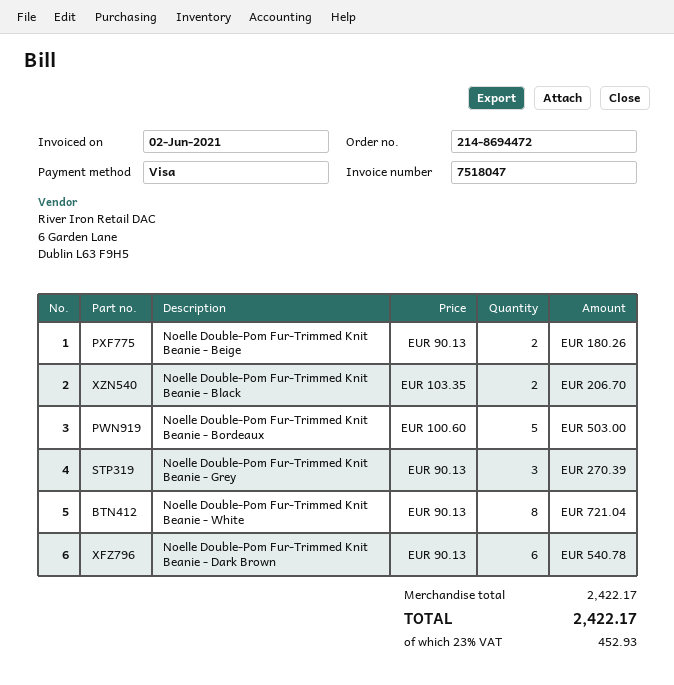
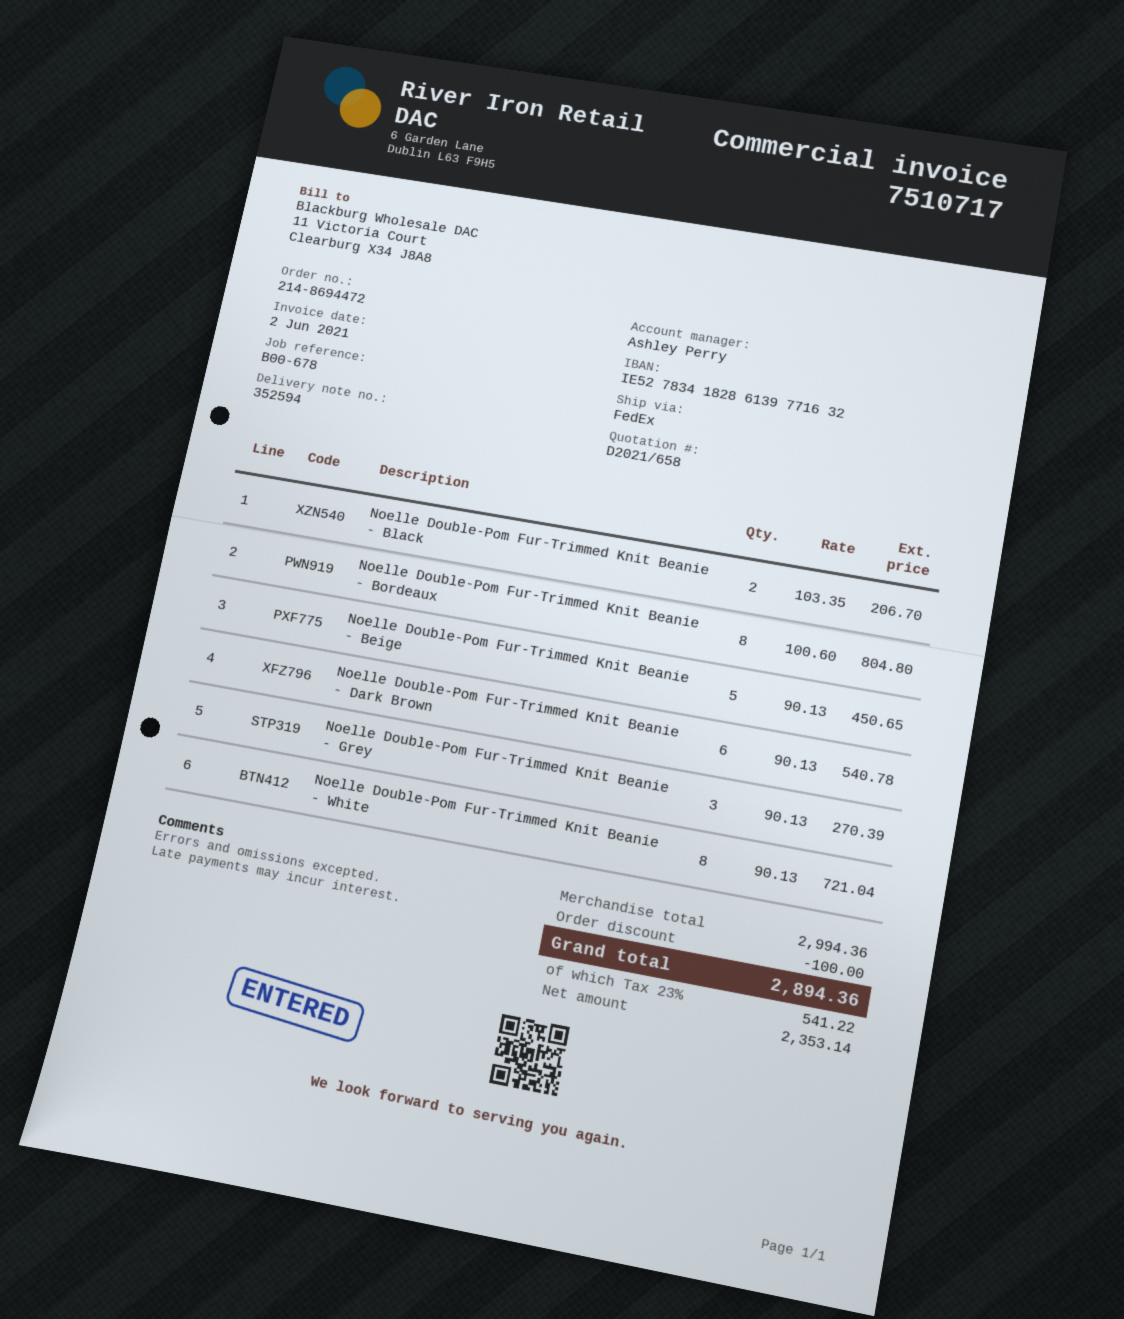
invoice number: 7518047 -> 7510717
Noelle Double-Pom Fur-Trimmed Knit Beanie - Beige: 2 x 90.13 = 180.26 -> 5 x 90.13 = 450.65
Noelle Double-Pom Fur-Trimmed Knit Beanie - Bordeaux: 5 x 100.60 = 503.00 -> 8 x 100.60 = 804.80
subtotal: 2422.17 -> 2994.36
discount: none -> 100.00
tax: 23% = 452.93 -> 23% = 541.22
total: 2422.17 -> 2894.36

